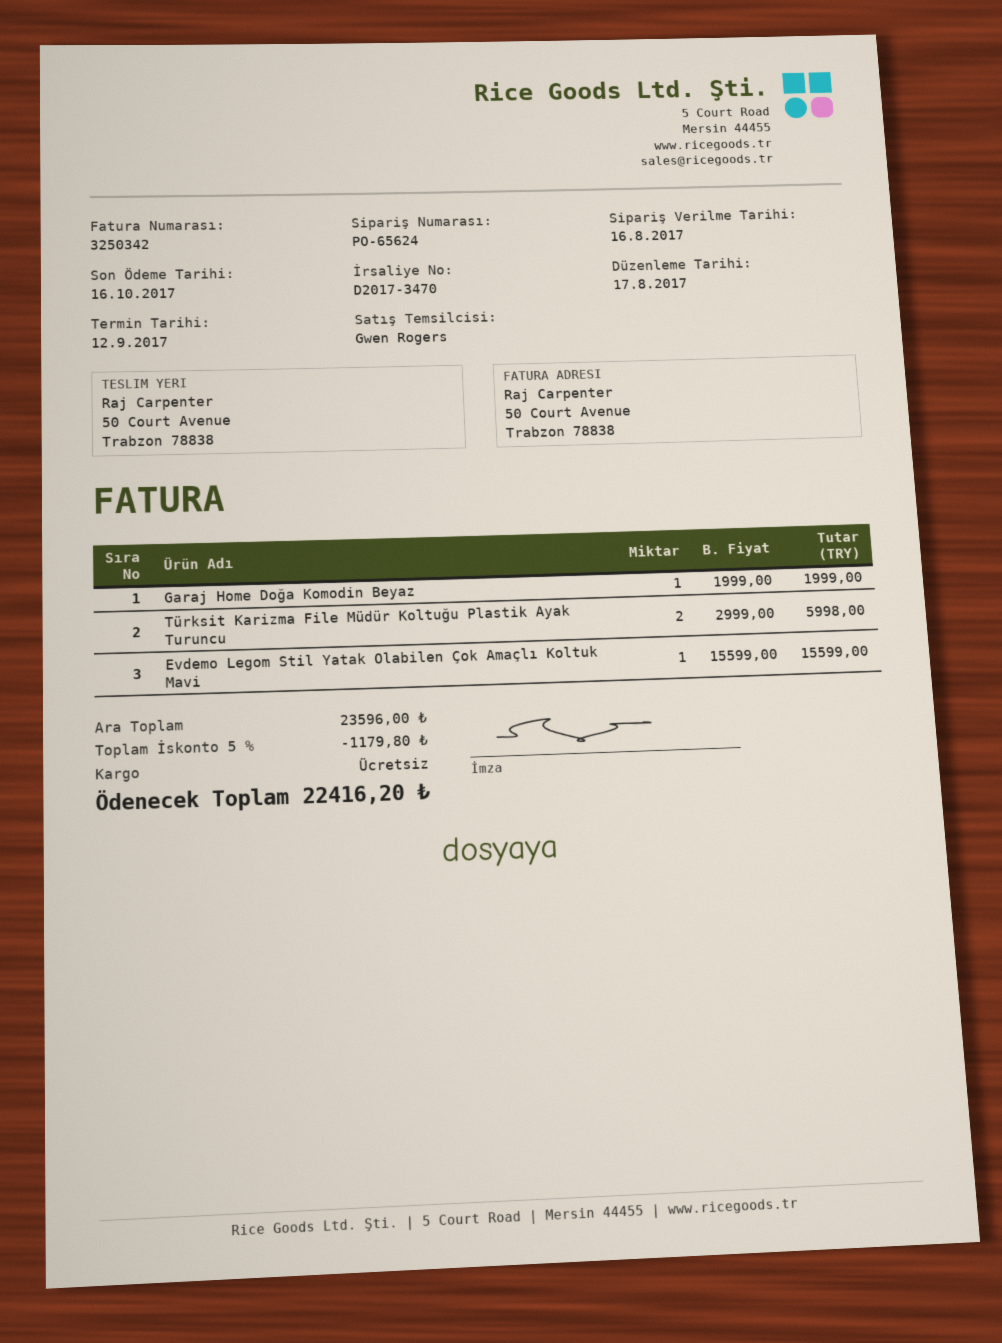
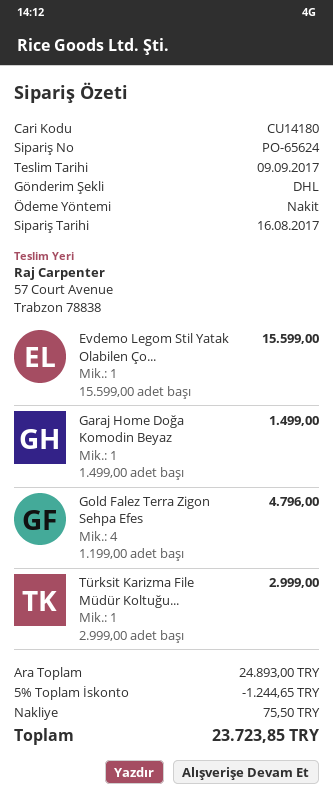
delivery date: 2017-09-12 -> 2017-09-09
ship to: 50 Court Avenue, Trabzon 78838 -> 57 Court Avenue, Trabzon 78838
Garaj Home Doğa Komodin Beyaz: 1 x 1999.00 = 1999.00 -> 1 x 1499.00 = 1499.00
Türksit Karizma File Müdür Koltuğu Plastik Ayak Turuncu: 2 x 2999.00 = 5998.00 -> 1 x 2999.00 = 2999.00
Gold Falez Terra Zigon Sehpa Efes: none -> 4 x 1199.00 = 4796.00
subtotal: 23596.00 -> 24893.00
discount: 5% = 1179.80 -> 5% = 1244.65
shipping: 0.00 -> 75.50
total: 22416.20 -> 23723.85

